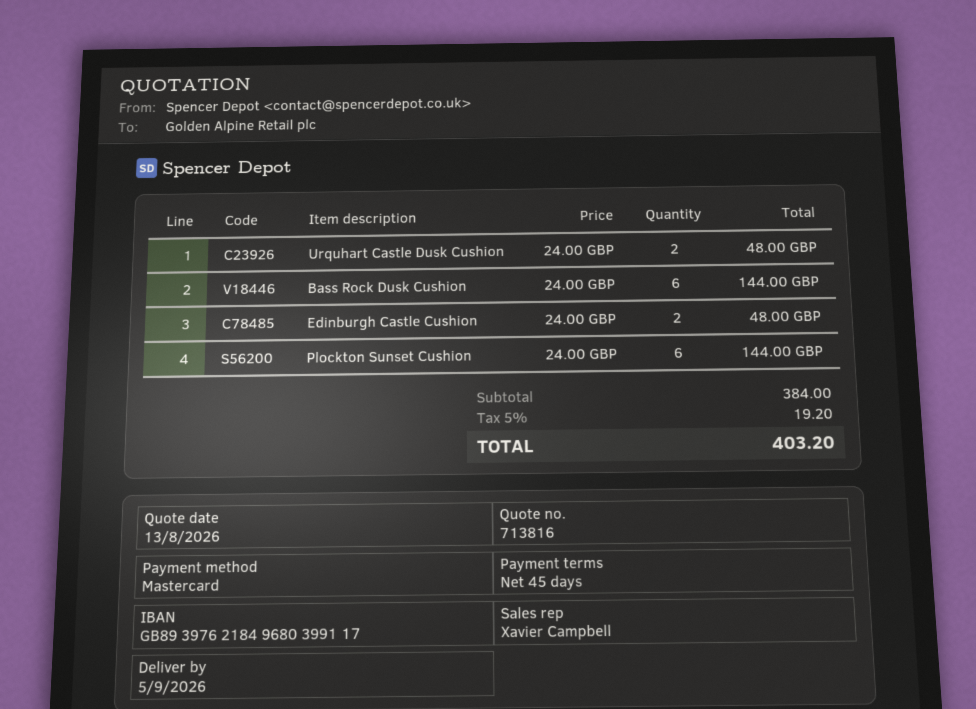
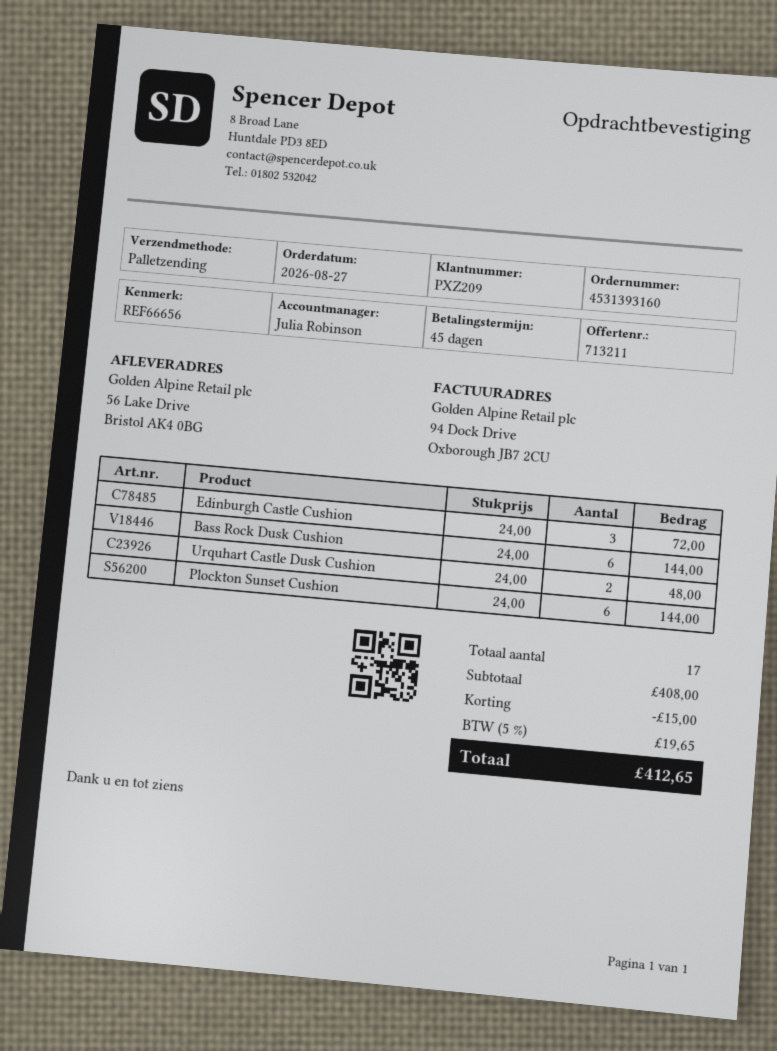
quote number: 713816 -> 713211
sales rep: Xavier Campbell -> Julia Robinson
Edinburgh Castle Cushion: 2 x 24.00 = 48.00 -> 3 x 24.00 = 72.00
subtotal: 384.00 -> 408.00
discount: none -> 15.00
tax: 5% = 19.20 -> 5% = 19.65
total: 403.20 -> 412.65

